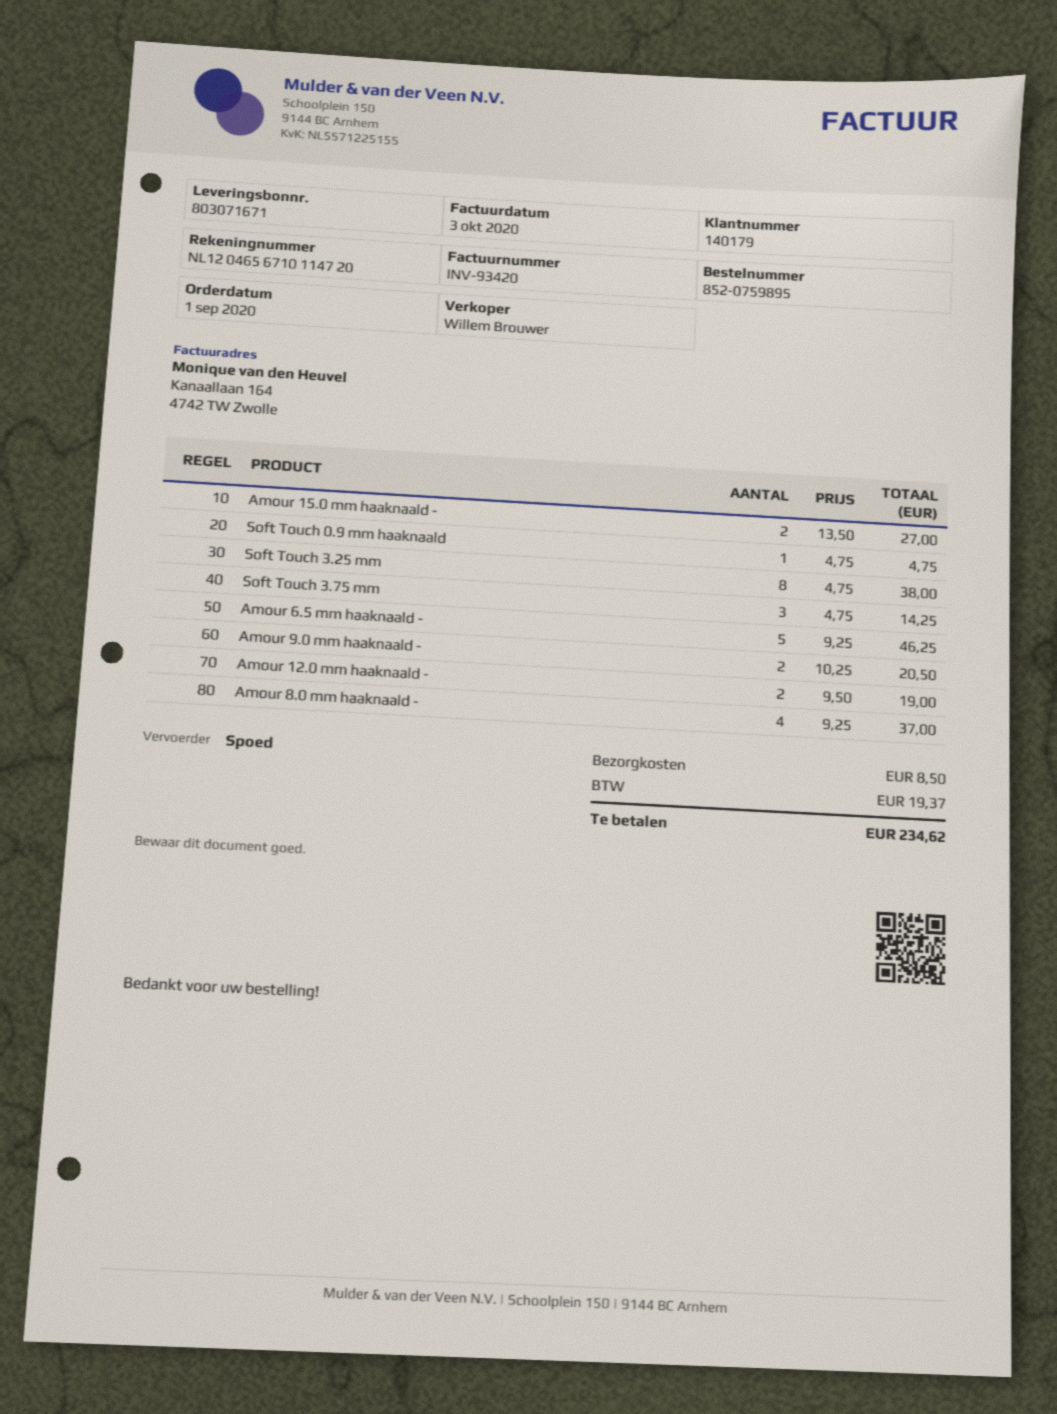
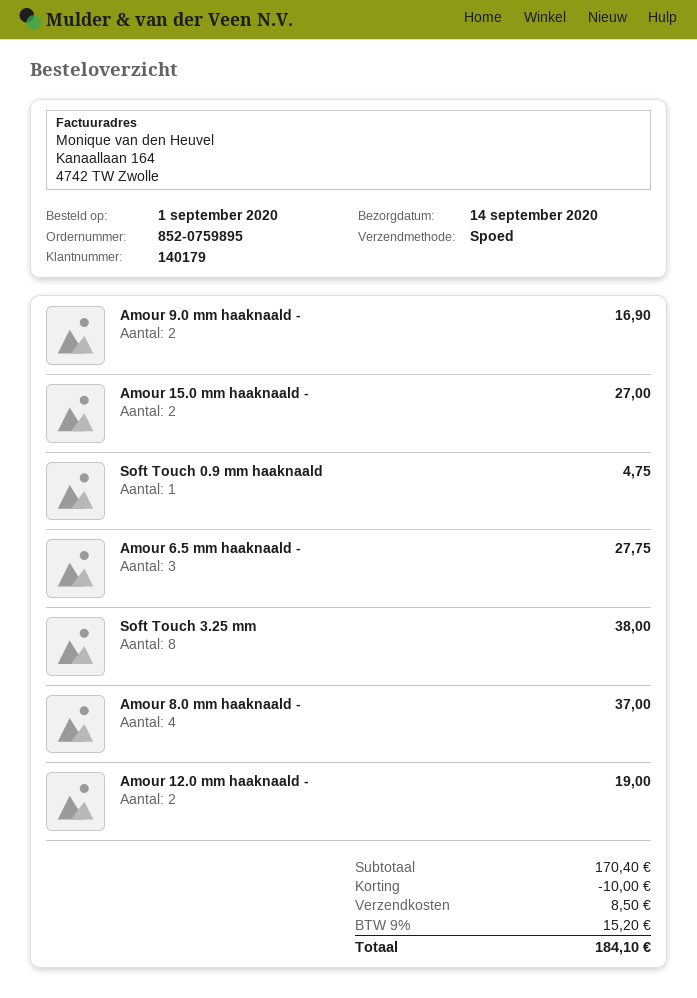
Soft Touch 3.75 mm: 3 for 14.25 -> none
Amour 6.5 mm haaknaald -: 5 for 46.25 -> 3 for 27.75
Amour 9.0 mm haaknaald -: 2 for 20.50 -> 2 for 16.90
discount: none -> 10.00
tax: 19.37 -> 15.20
total: 234.62 -> 184.10

